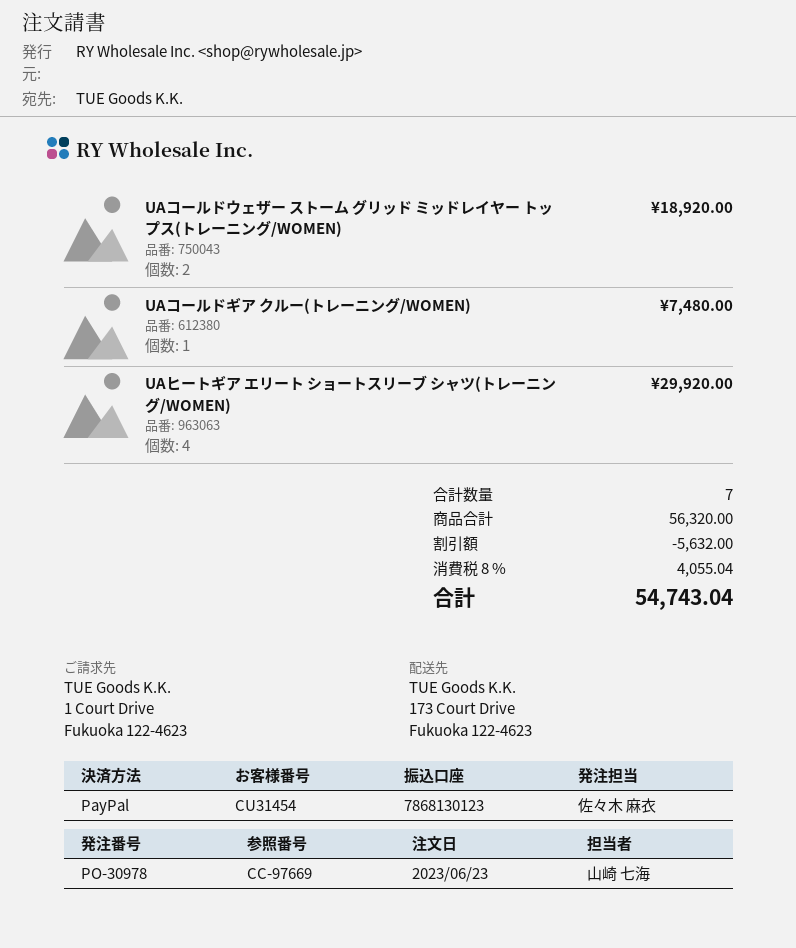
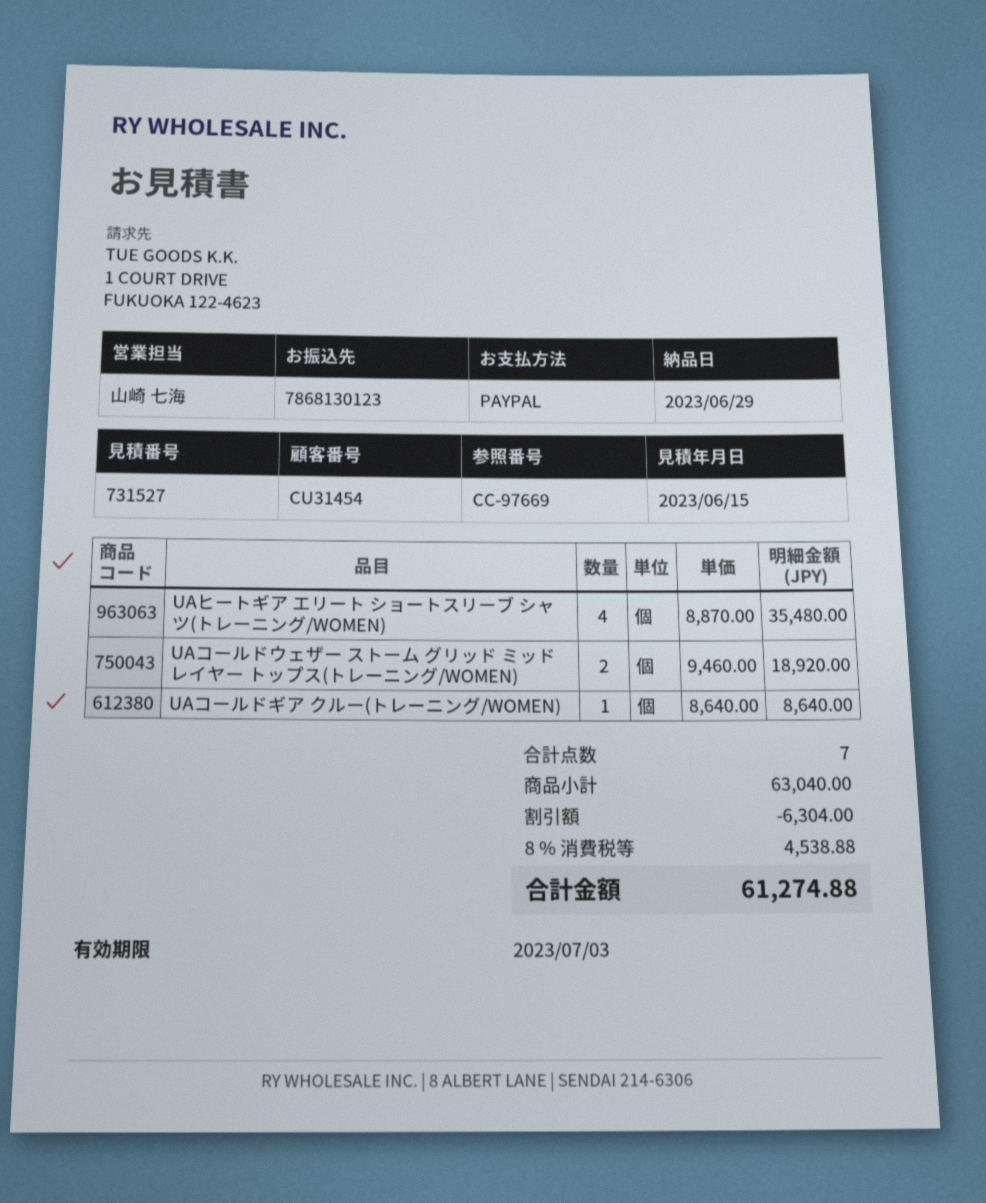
UAコールドギア クルー(トレーニング/WOMEN): 1 for 7480.00 -> 1 for 8640.00
UAヒートギア エリート ショートスリーブ シャツ(トレーニング/WOMEN): 4 for 29920.00 -> 4 for 35480.00
subtotal: 56320.00 -> 63040.00
discount: 5632.00 -> 6304.00
tax: 8% = 4055.04 -> 8% = 4538.88
total: 54743.04 -> 61274.88

